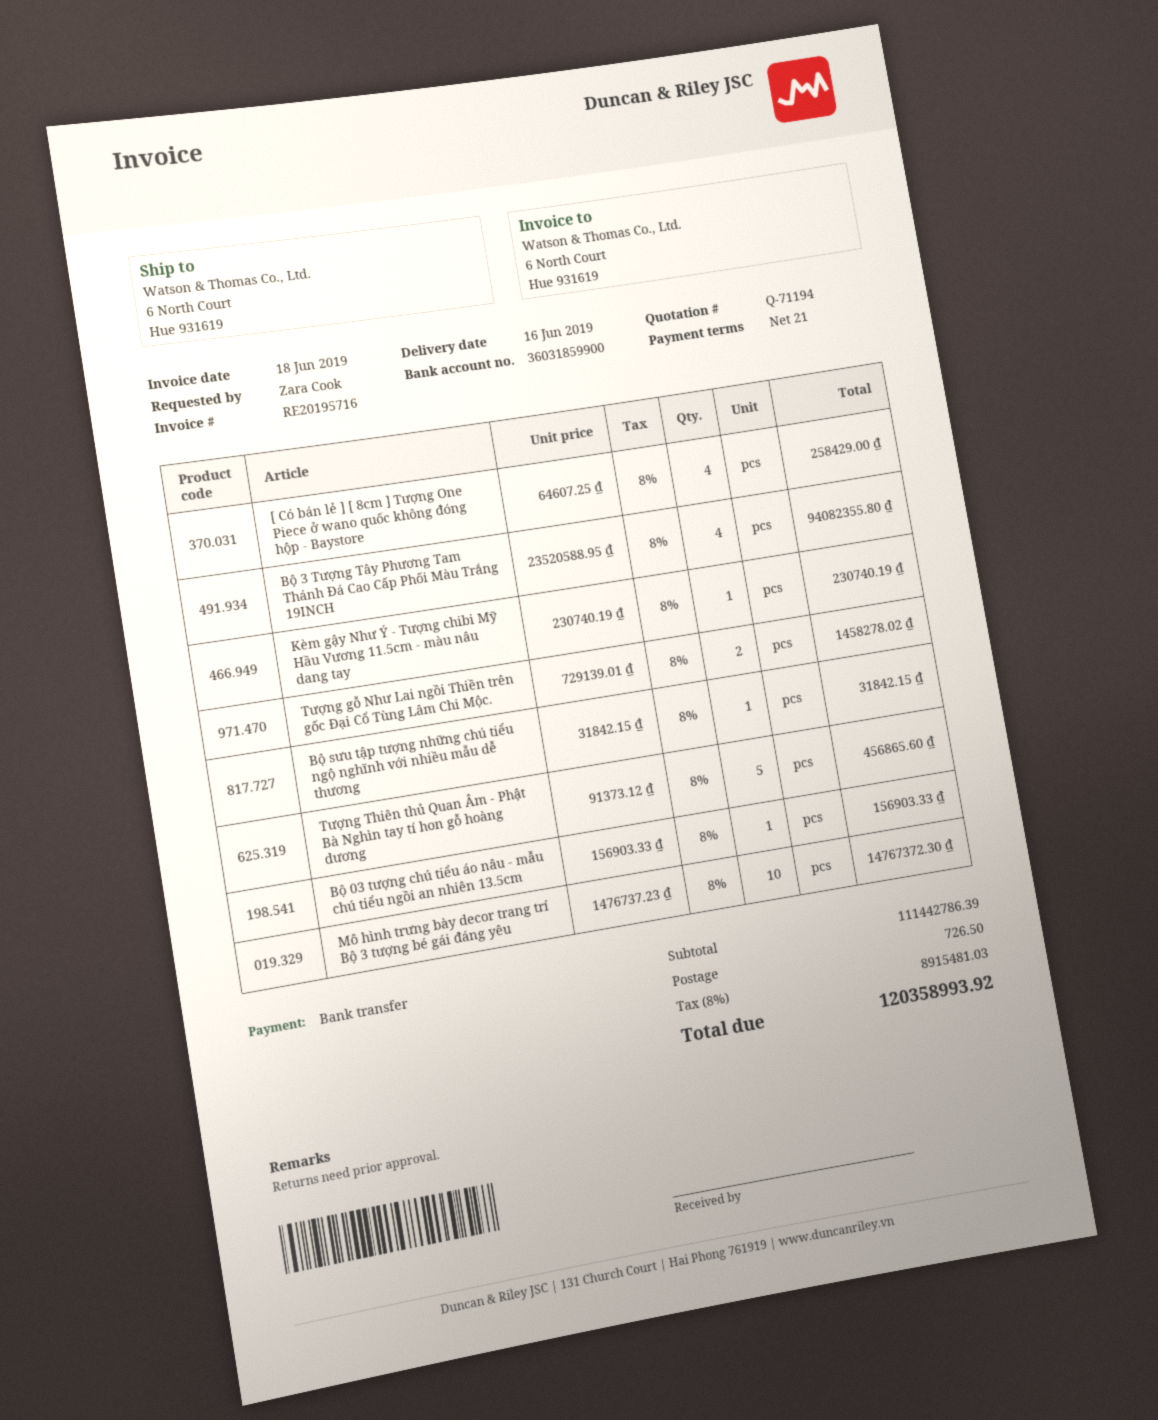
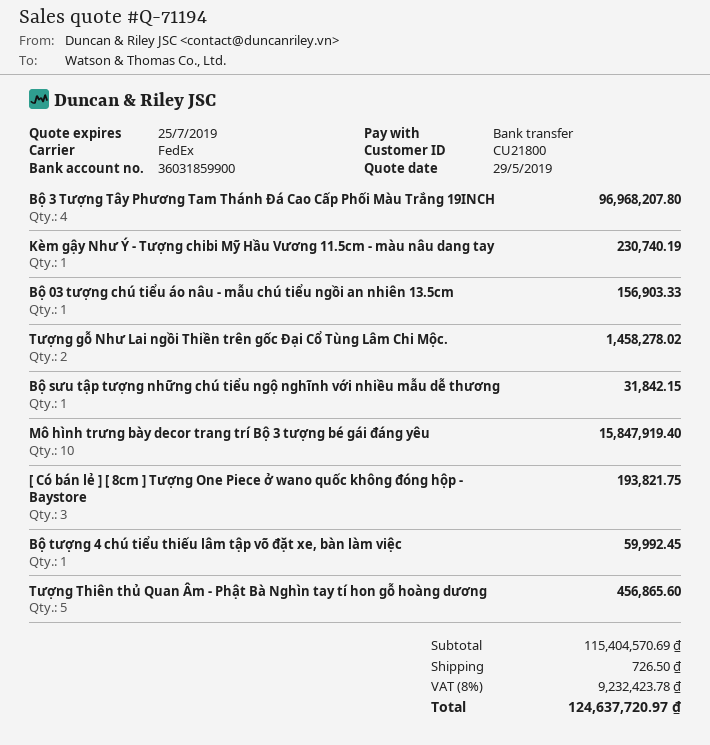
[ Có bán lẻ ] [ 8cm ] Tượng One Piece ở wano quốc không đóng hộp - Baystore: 4 for 258429.00 -> 3 for 193821.75
Bộ 3 Tượng Tây Phương Tam Thánh Đá Cao Cấp Phối Màu Trắng 19INCH: 4 for 94082355.80 -> 4 for 96968207.80
Mô hình trưng bày decor trang trí Bộ 3 tượng bé gái đáng yêu: 10 for 14767372.30 -> 10 for 15847919.40
Bộ tượng 4 chú tiểu thiếu lâm tập võ đặt xe, bàn làm việc: none -> 1 for 59992.45
subtotal: 111442786.39 -> 115404570.69
tax: 8% = 8915481.03 -> 8% = 9232423.78
total: 120358993.92 -> 124637720.97

